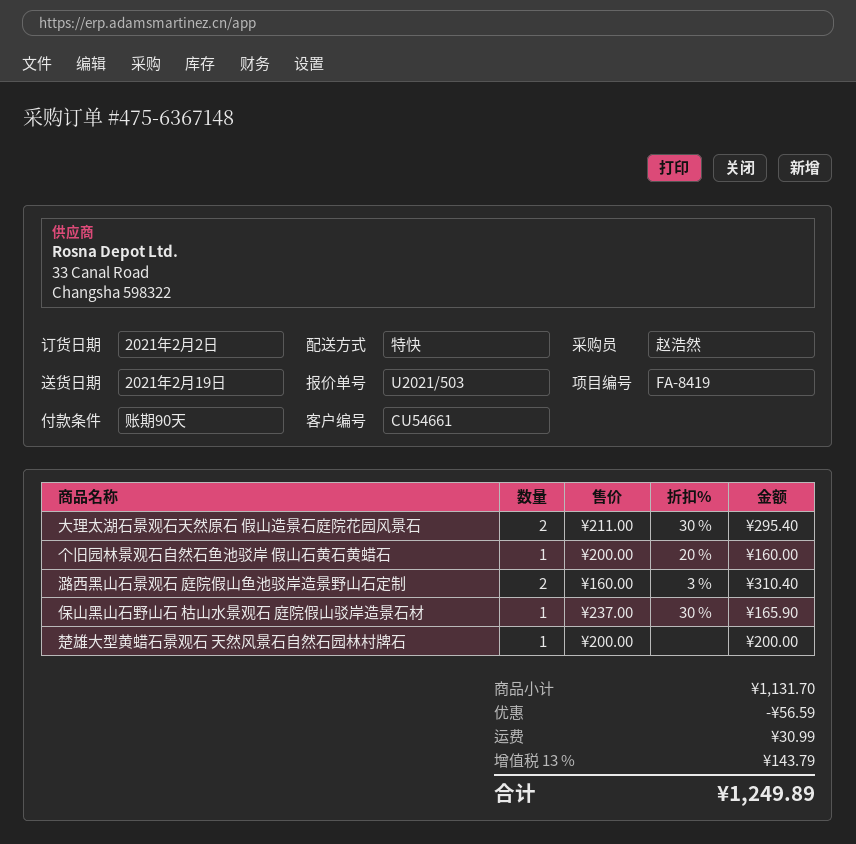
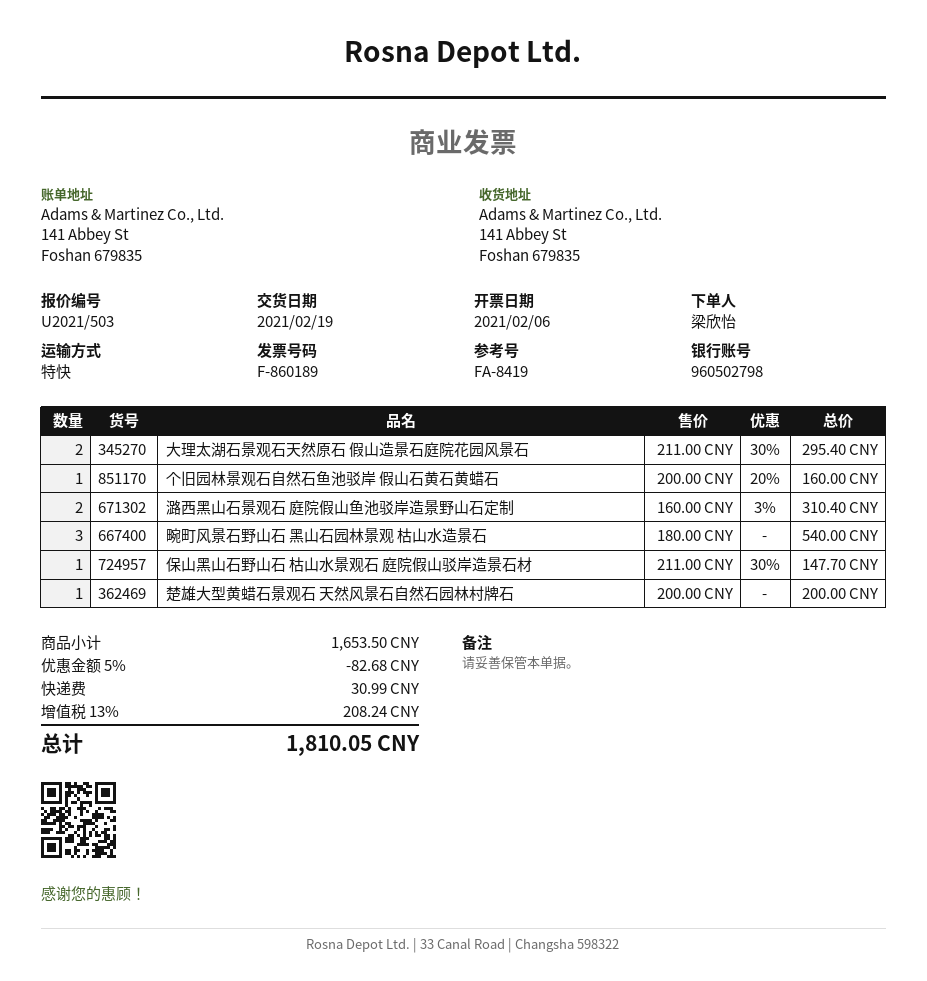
ordered by: 赵浩然 -> 梁欣怡
保山黑山石野山石 枯山水景观石 庭院假山驳岸造景石材: 1 x 237.00 - 30% = 165.90 -> 1 x 211.00 - 30% = 147.70
畹町风景石野山石 黑山石园林景观 枯山水造景石: none -> 3 x 180.00 = 540.00
subtotal: 1131.70 -> 1653.50
discount: 56.59 -> 82.68
tax: 13% = 143.79 -> 13% = 208.24
total: 1249.89 -> 1810.05

